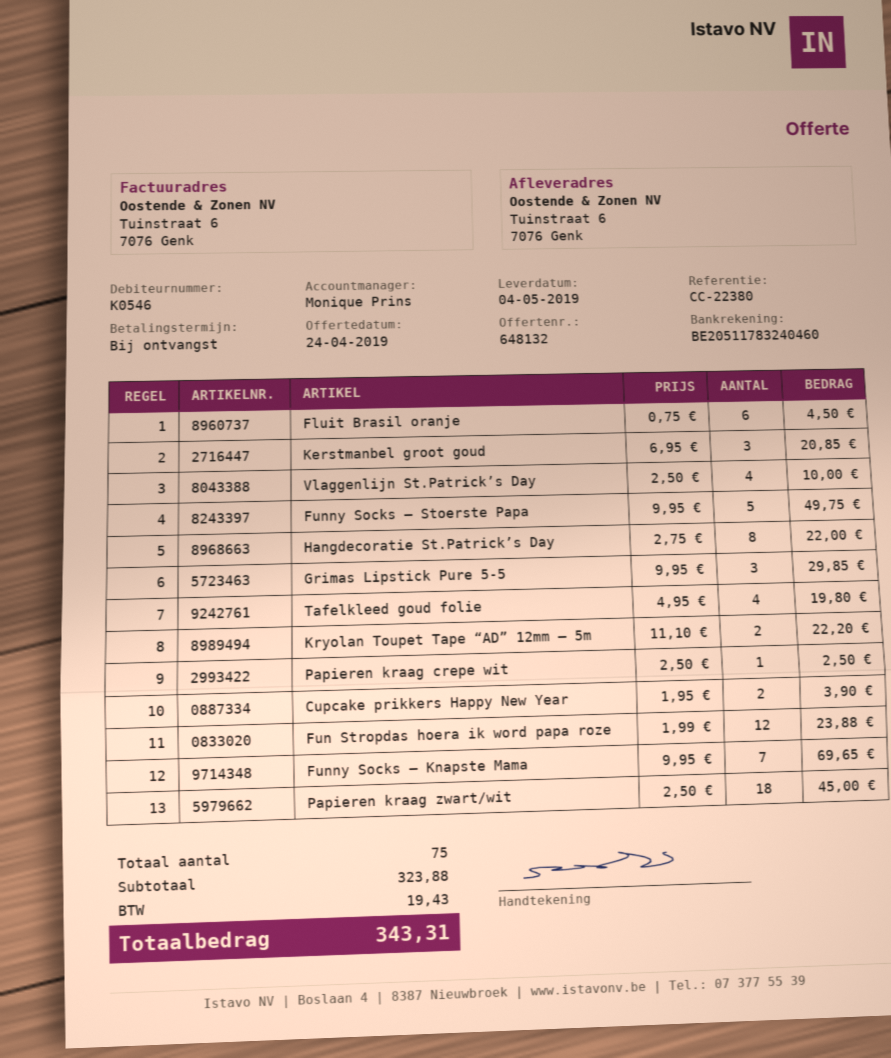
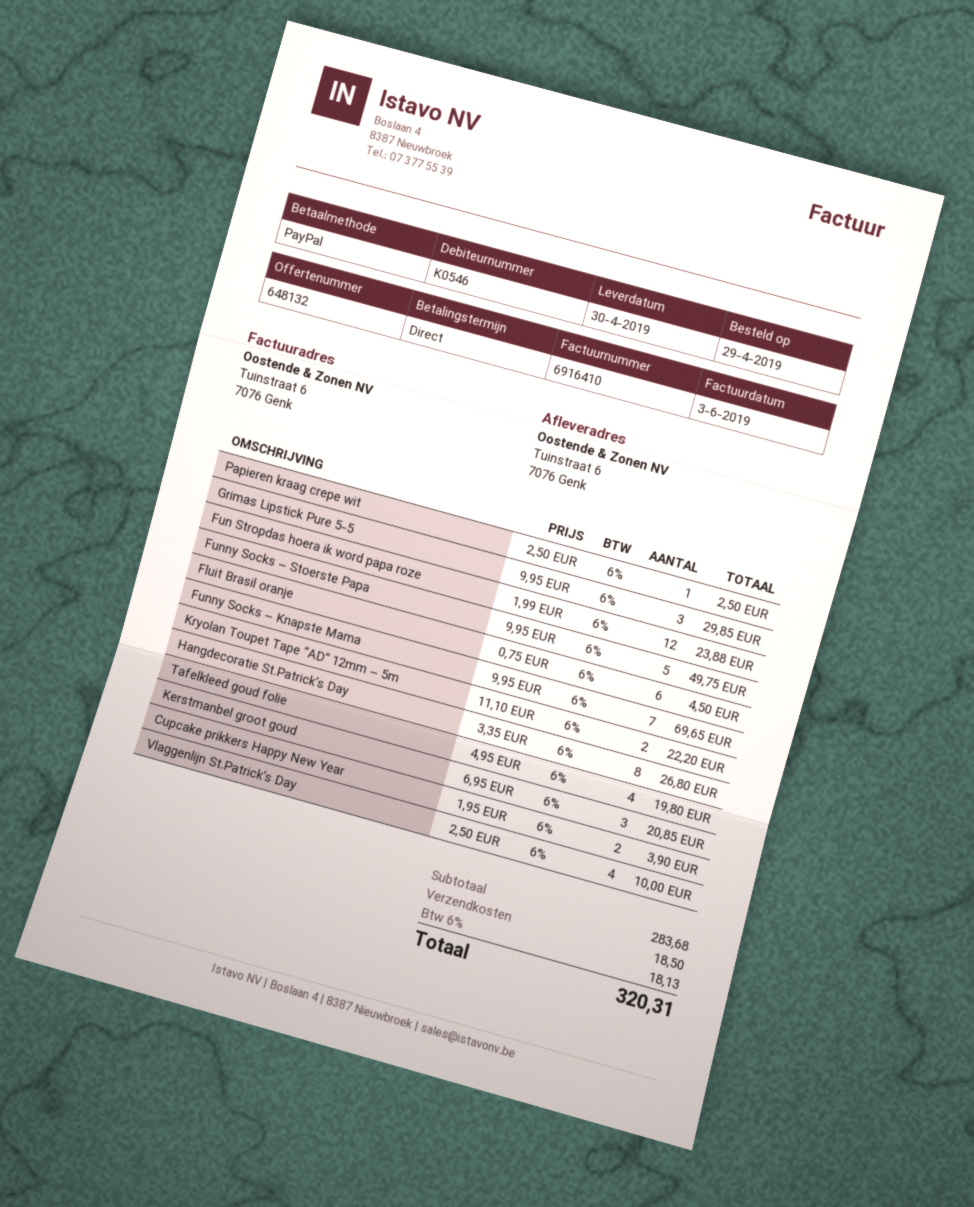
delivery date: 2019-05-04 -> 2019-04-30
Hangdecoratie St.Patrick’s Day: 8 x 2.75 = 22.00 -> 8 x 3.35 = 26.80
Papieren kraag zwart/wit: 18 x 2.50 = 45.00 -> none
subtotal: 323.88 -> 283.68
shipping: none -> 18.50
tax: 19.43 -> 18.13
total: 343.31 -> 320.31

